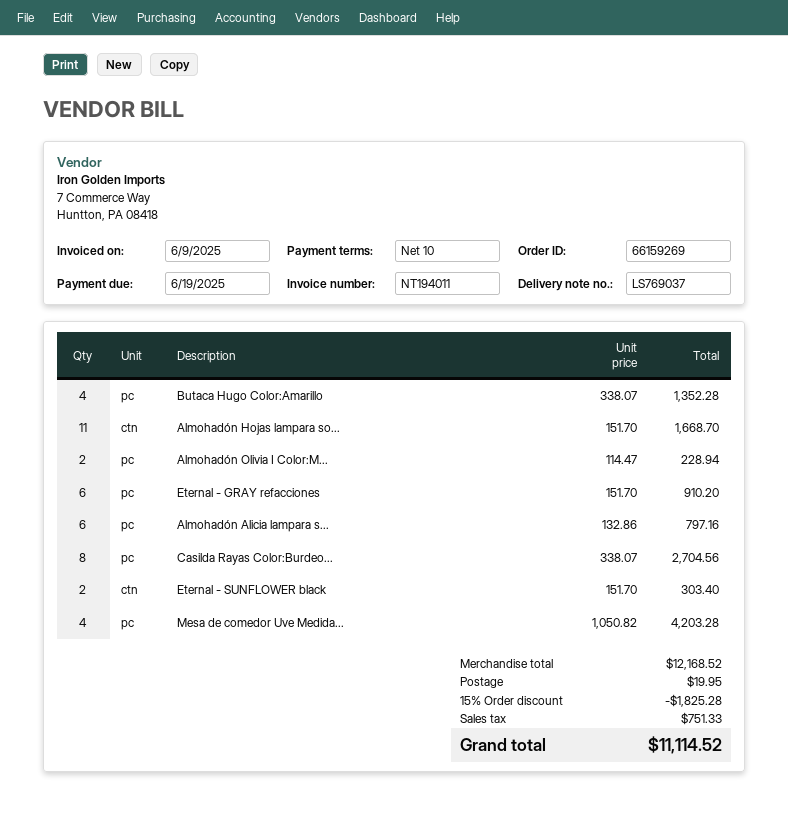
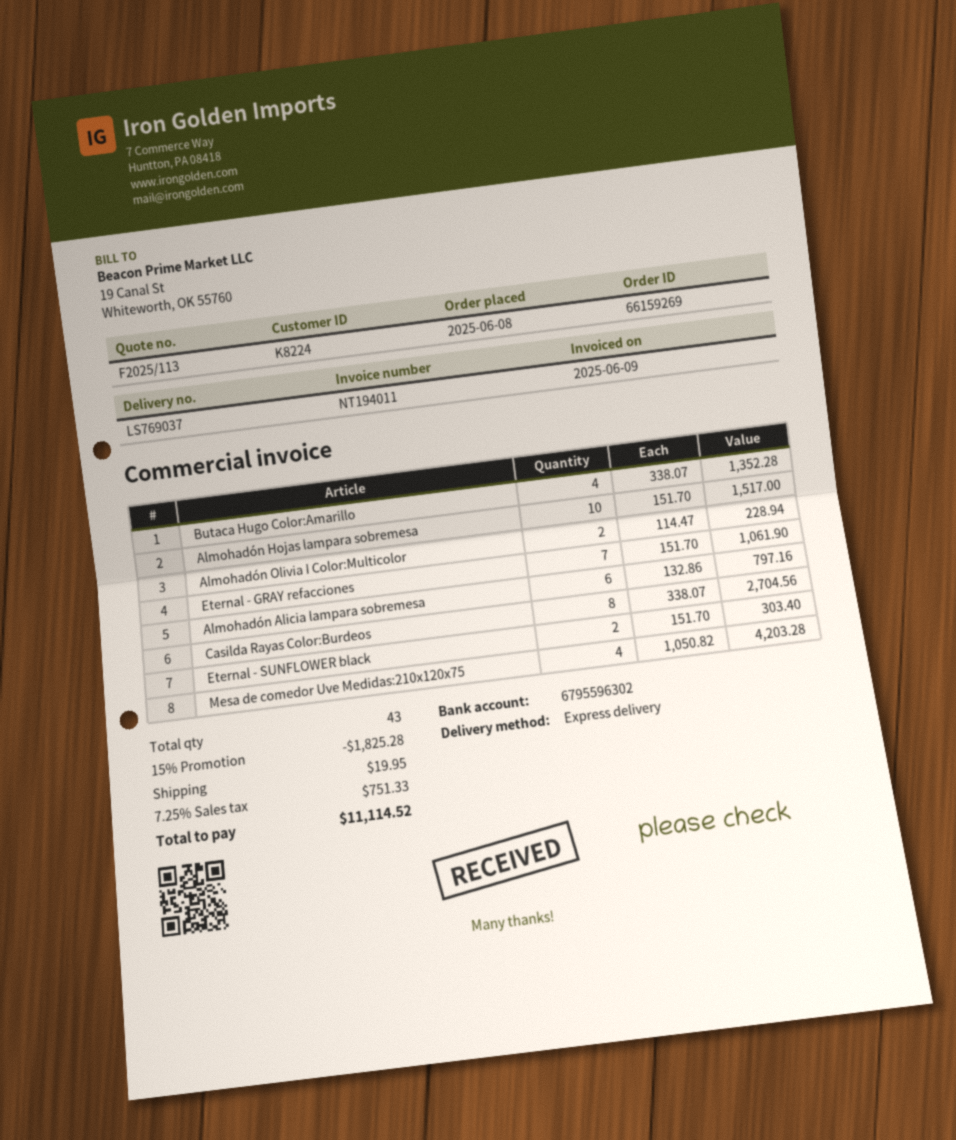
Almohadón Hojas lampara so...: 11 x 151.70 = 1668.70 -> 10 x 151.70 = 1517.00
Eternal - GRAY refacciones: 6 x 151.70 = 910.20 -> 7 x 151.70 = 1061.90

